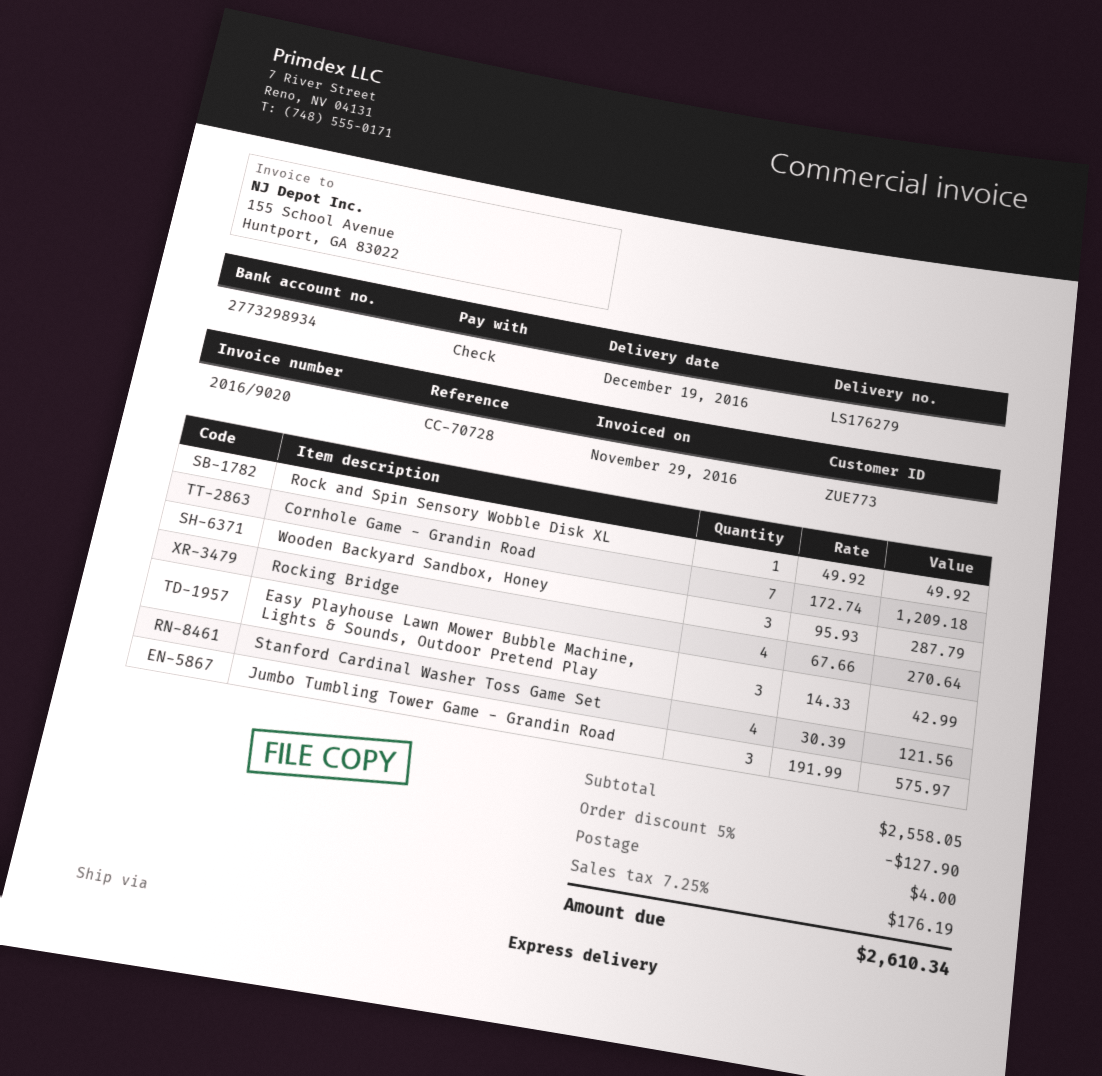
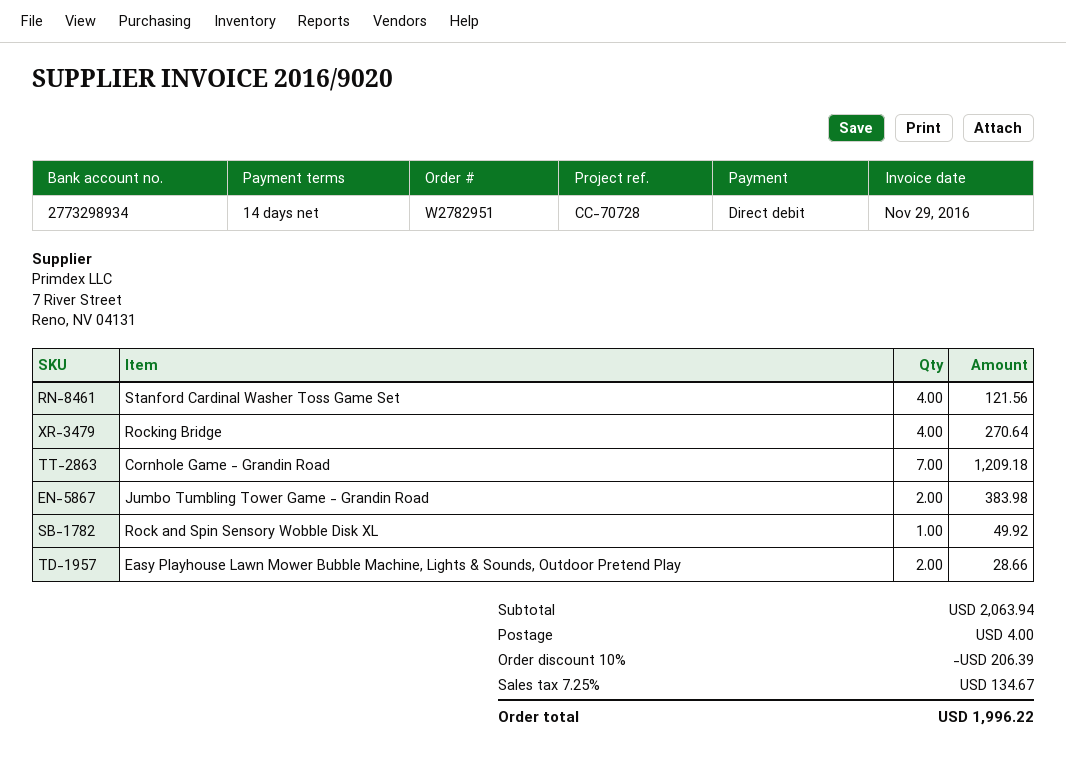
payment method: cheque -> direct debit
Wooden Backyard Sandbox, Honey: 3 for 287.79 -> none
Easy Playhouse Lawn Mower Bubble Machine, Lights & Sounds, Outdoor Pretend Play: 3 for 42.99 -> 2 for 28.66
Jumbo Tumbling Tower Game - Grandin Road: 3 for 575.97 -> 2 for 383.98
subtotal: 2558.05 -> 2063.94
discount: 5% = 127.90 -> 10% = 206.39
tax: 7.25% = 176.19 -> 7.25% = 134.67
total: 2610.34 -> 1996.22

